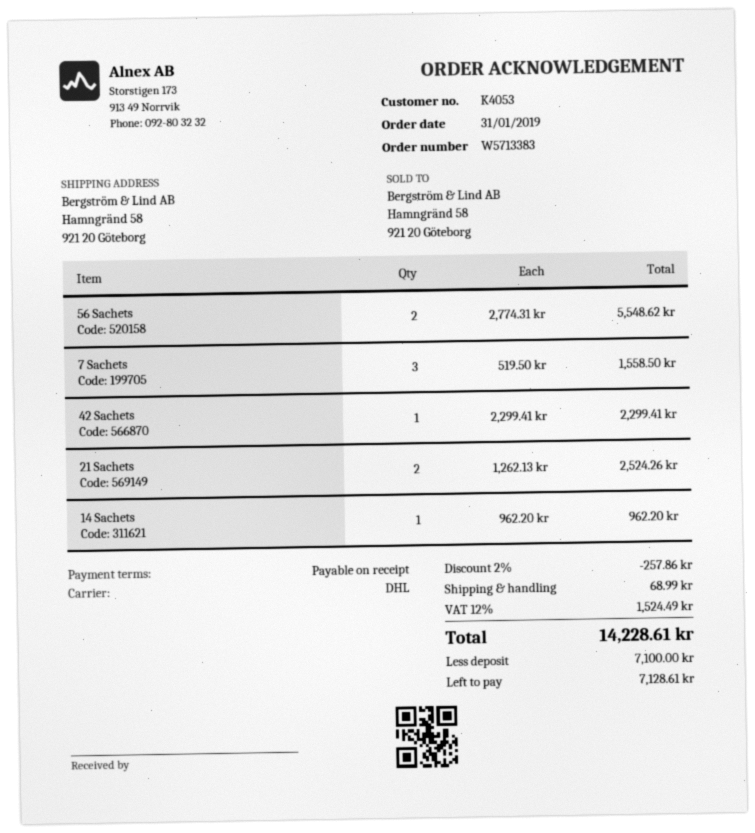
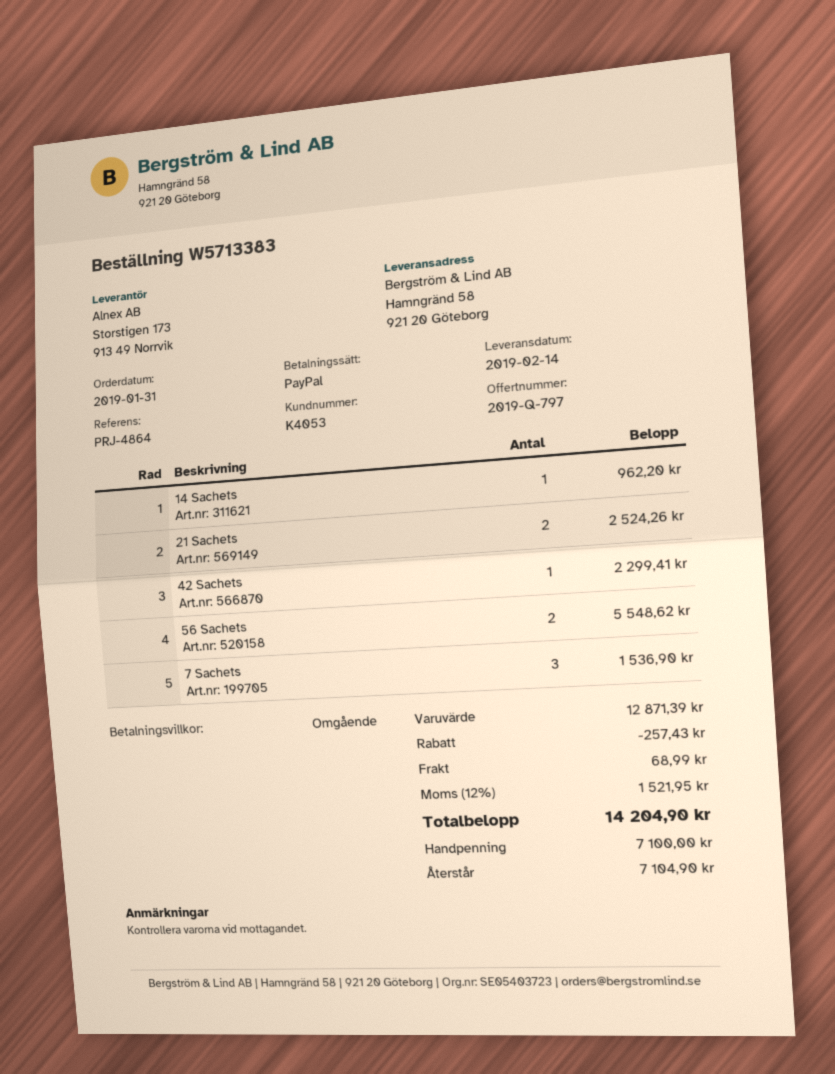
7 Sachets: 3 for 1558.50 -> 3 for 1536.90
discount: 257.86 -> 257.43
tax: 12% = 1524.49 -> 12% = 1521.95
total: 14228.61 -> 14204.90
balance: 7128.61 -> 7104.90

